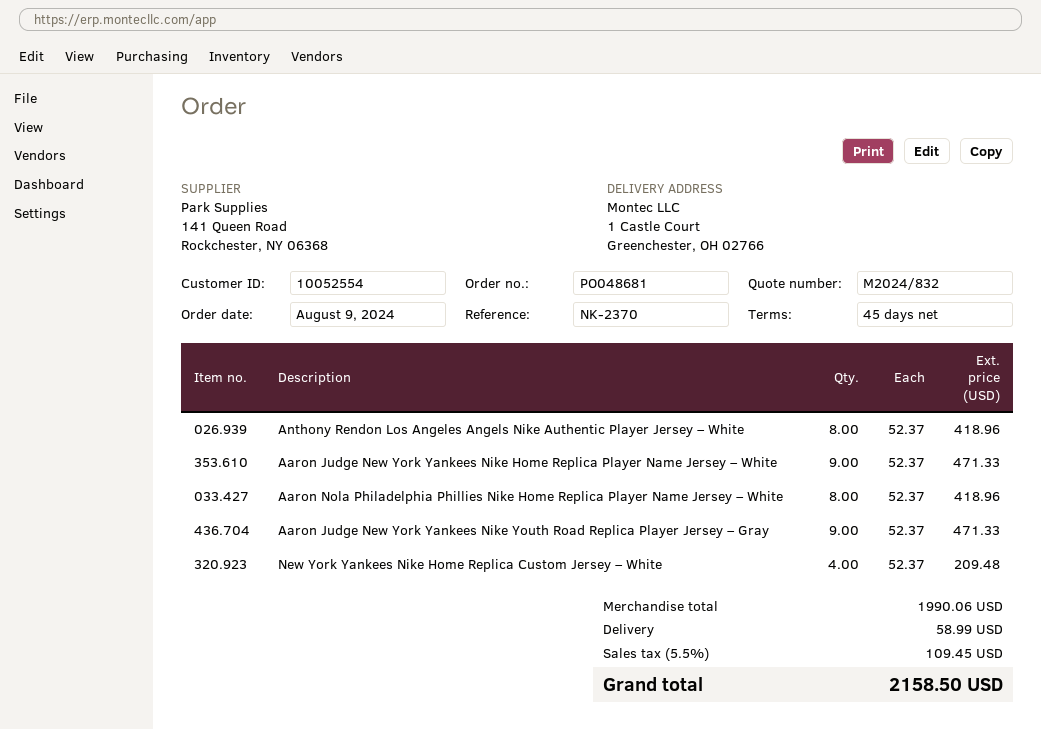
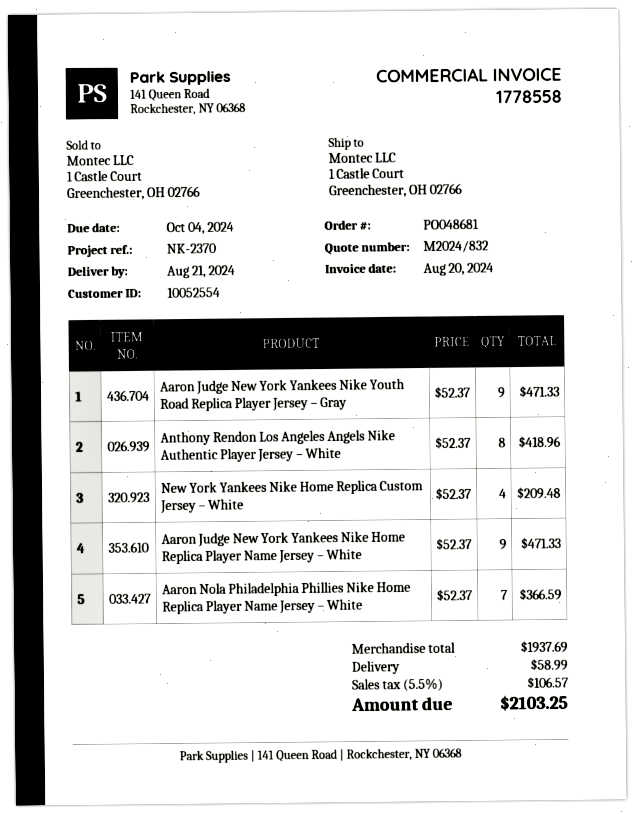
Aaron Nola Philadelphia Phillies Nike Home Replica Player Name Jersey – White: 8 x 52.37 = 418.96 -> 7 x 52.37 = 366.59
subtotal: 1990.06 -> 1937.69
tax: 5.5% = 109.45 -> 5.5% = 106.57
total: 2158.50 -> 2103.25

